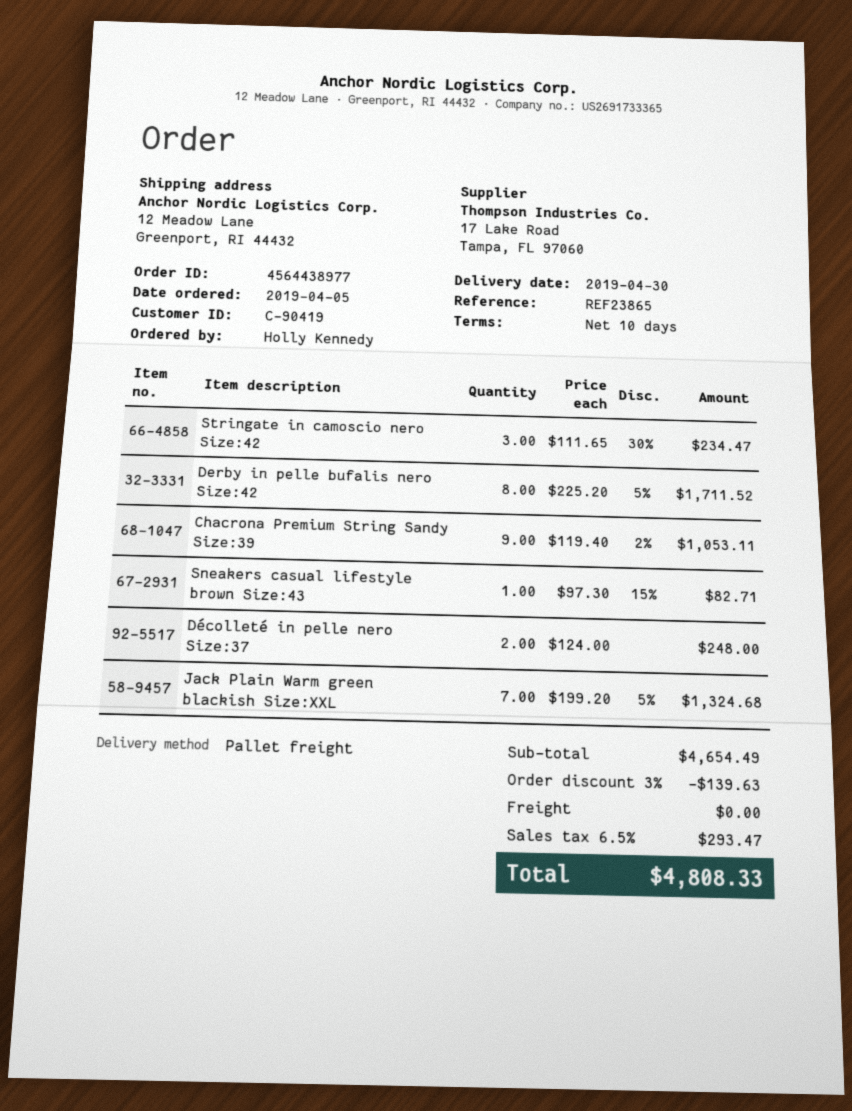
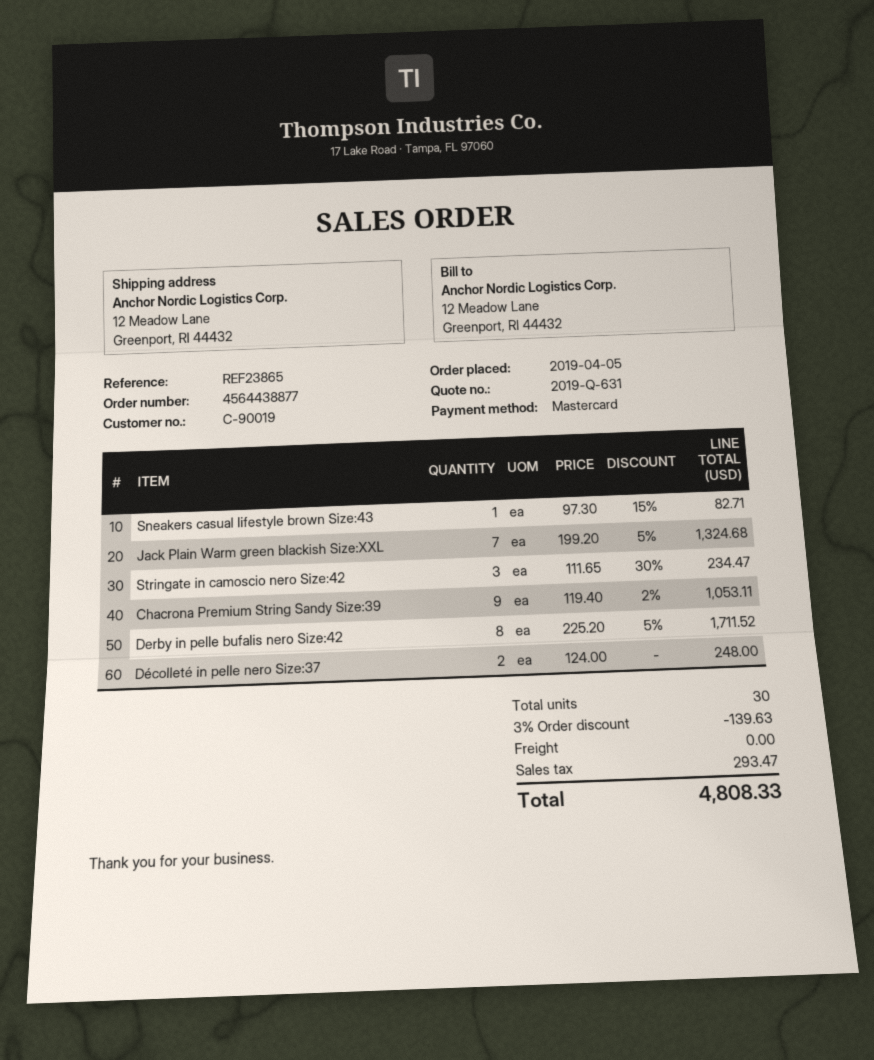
order number: 4564438977 -> 4564438877
customer number: C-90419 -> C-90019

